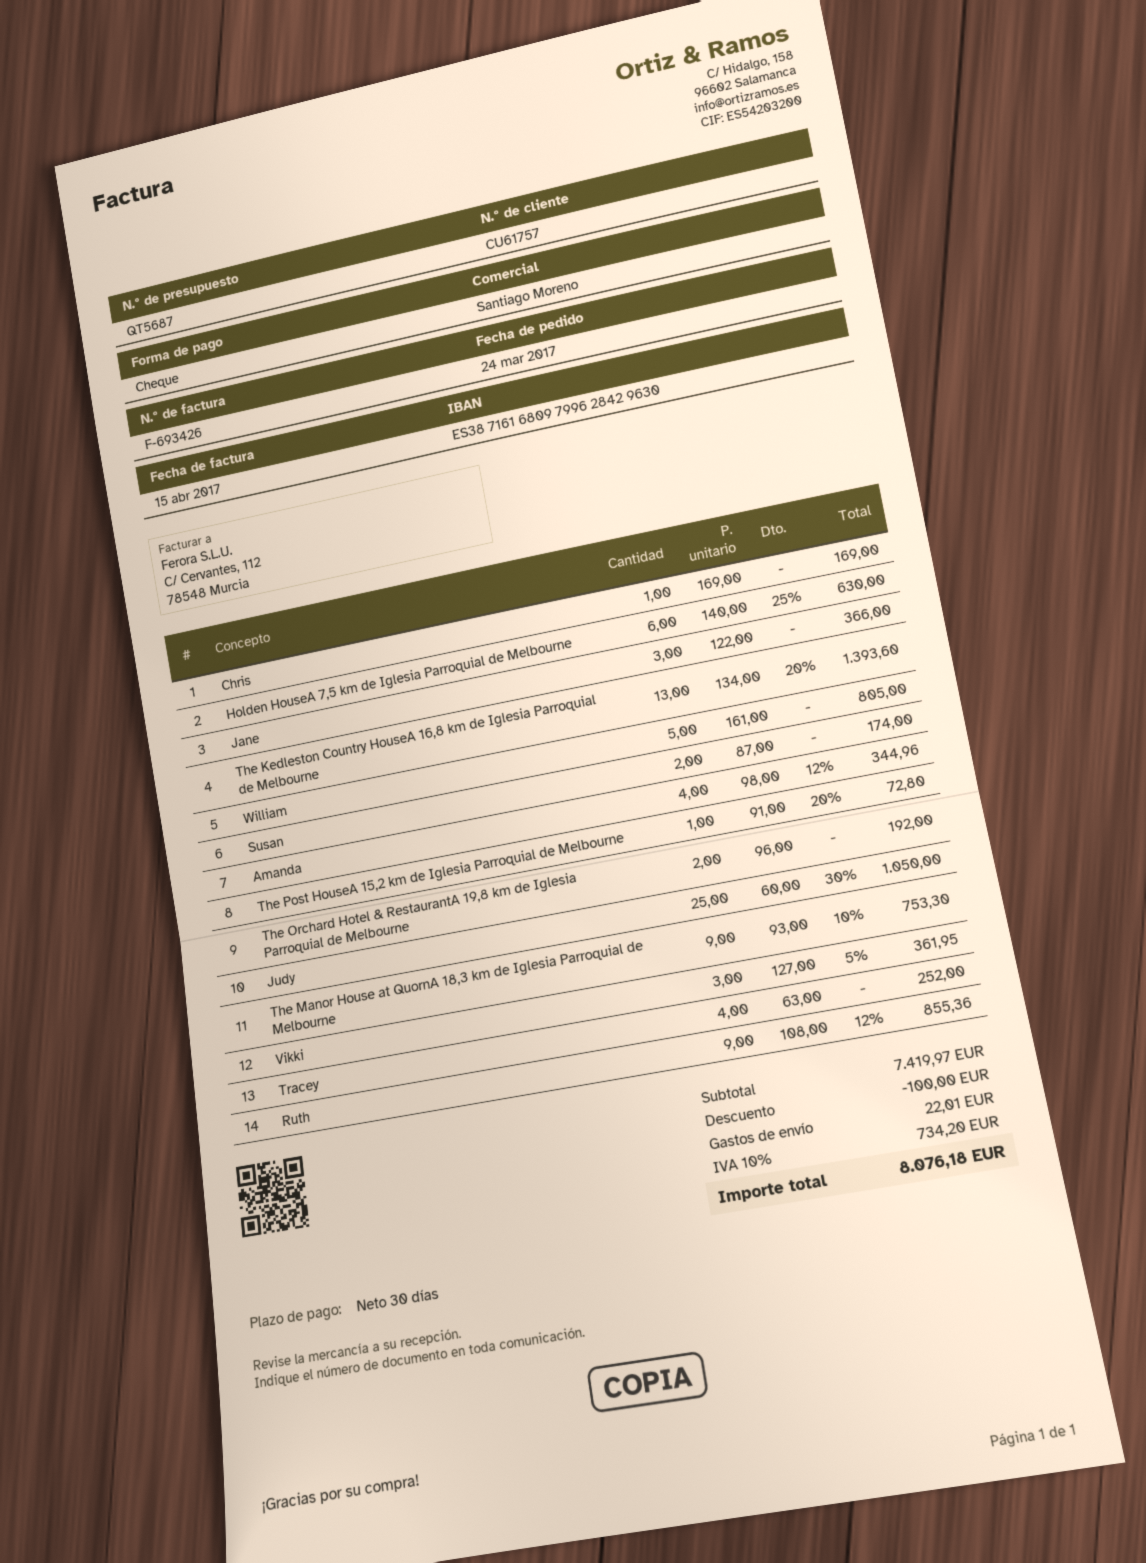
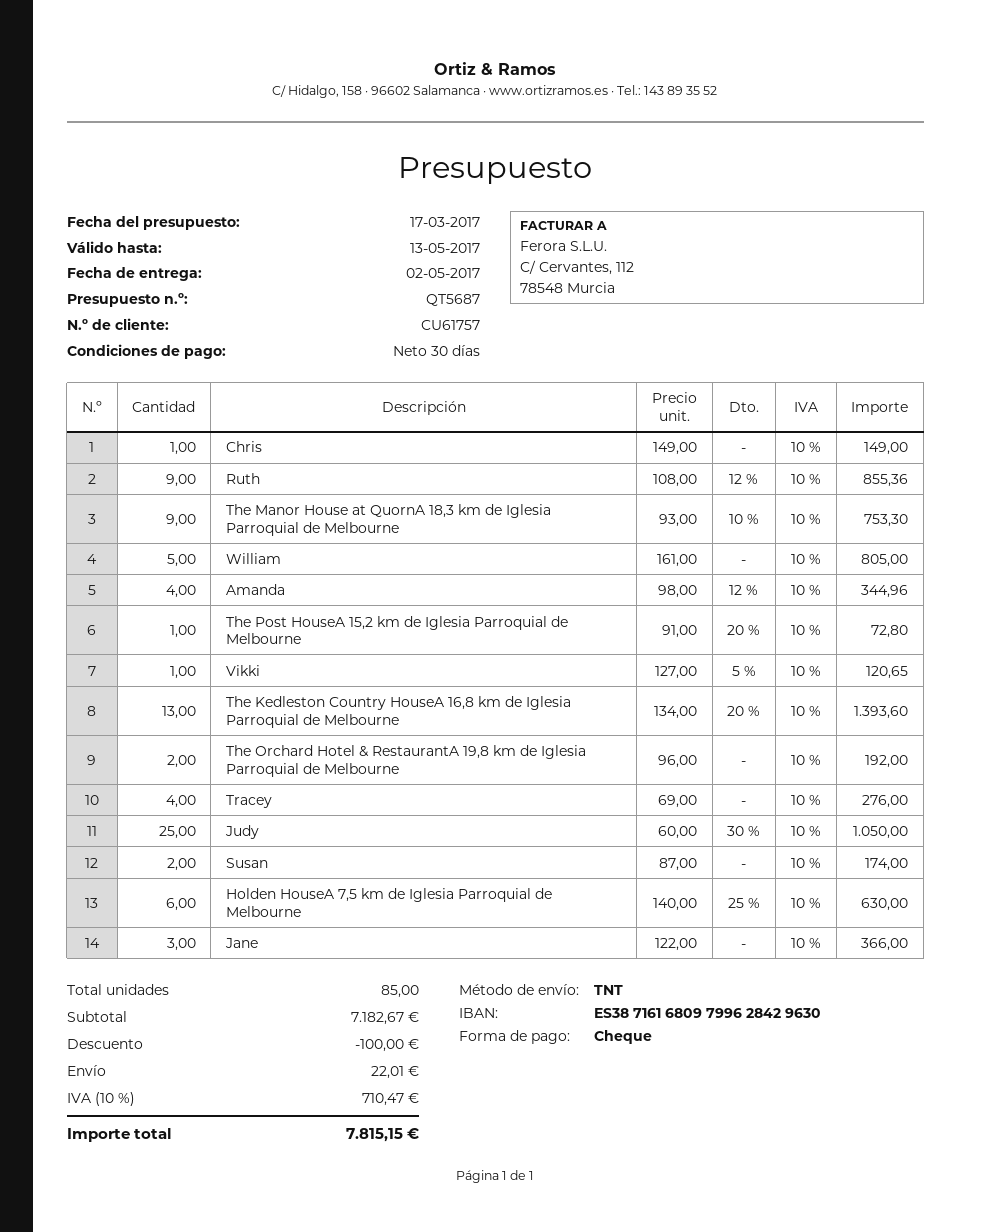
Chris: 1 x 169.00 = 169.00 -> 1 x 149.00 = 149.00
Vikki: 3 x 127.00 - 5% = 361.95 -> 1 x 127.00 - 5% = 120.65
Tracey: 4 x 63.00 = 252.00 -> 4 x 69.00 = 276.00
subtotal: 7419.97 -> 7182.67
tax: 10% = 734.20 -> 10% = 710.47
total: 8076.18 -> 7815.15

